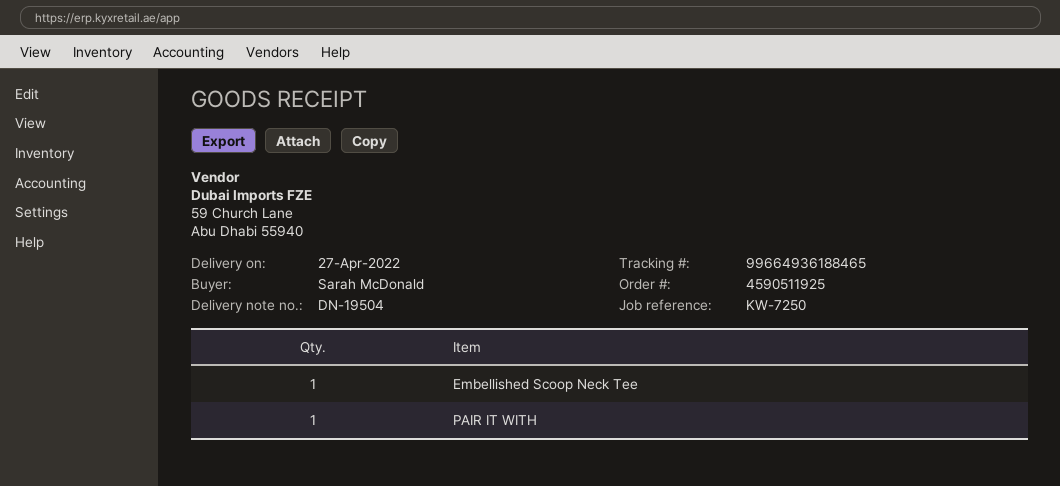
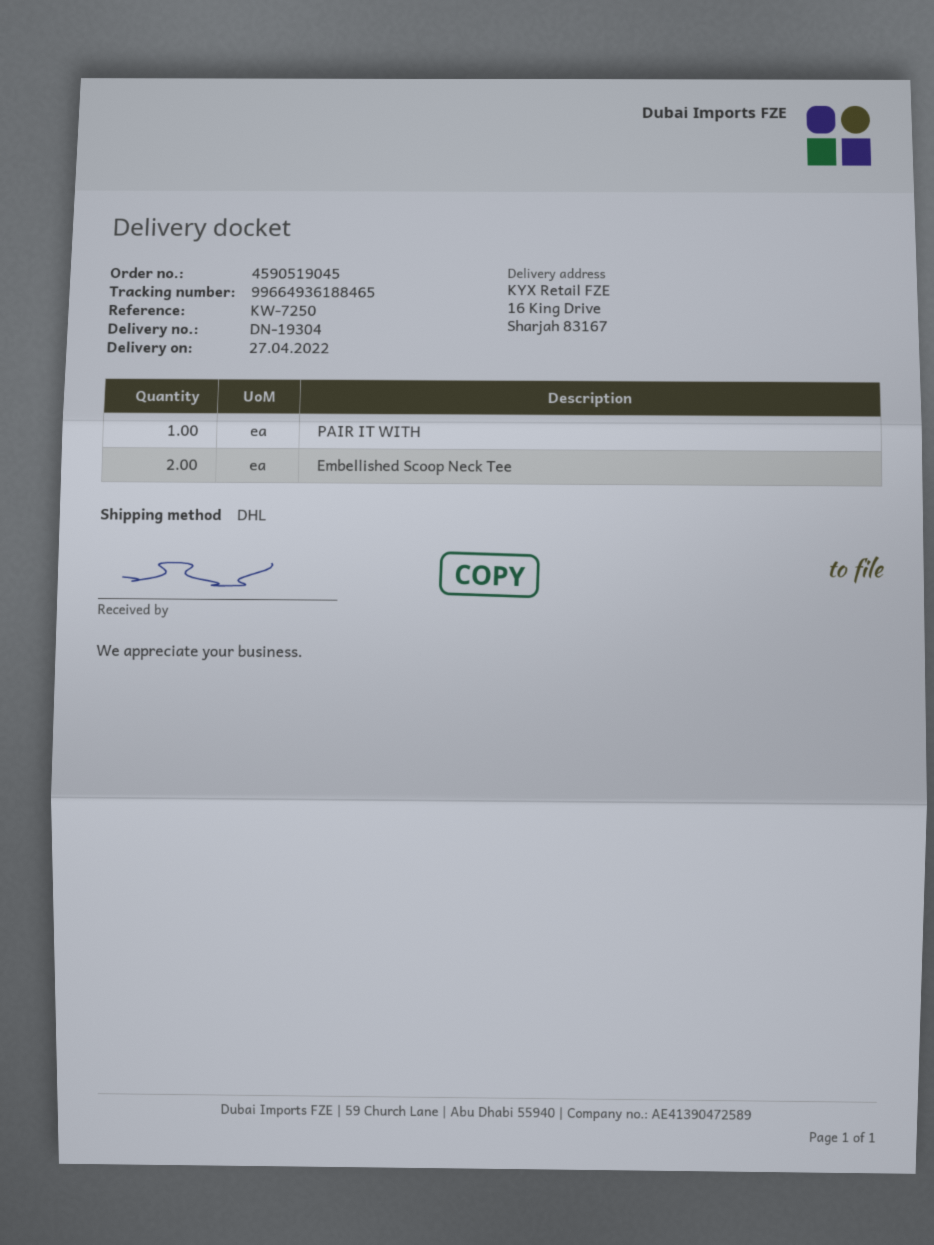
order number: 4590511925 -> 4590519045
delivery note number: DN-19504 -> DN-19304
Embellished Scoop Neck Tee: 1 -> 2

